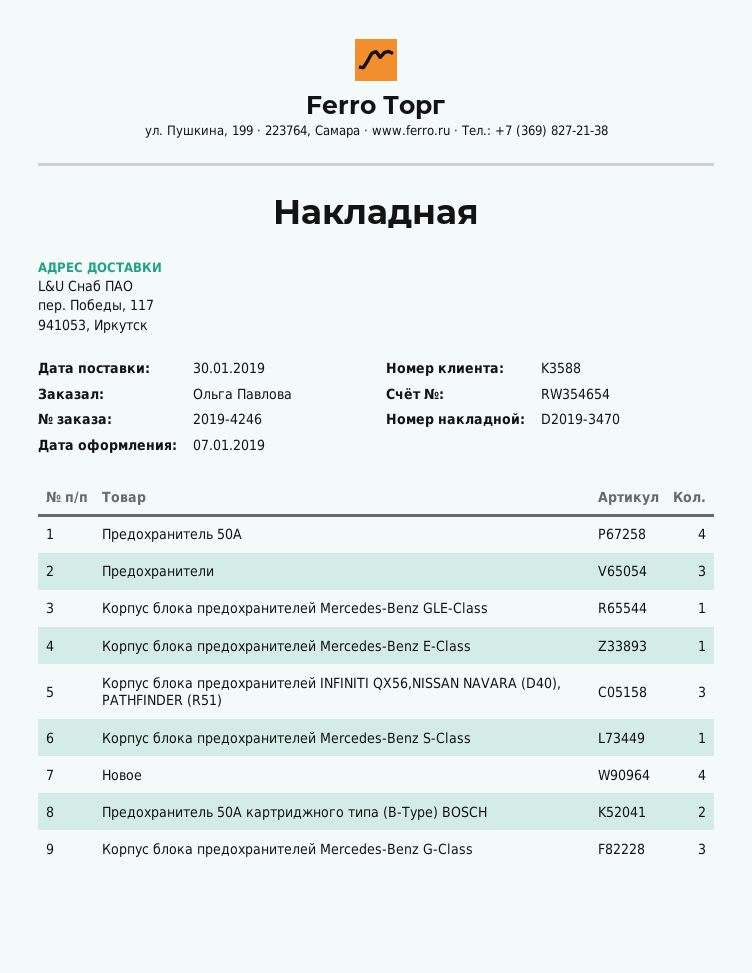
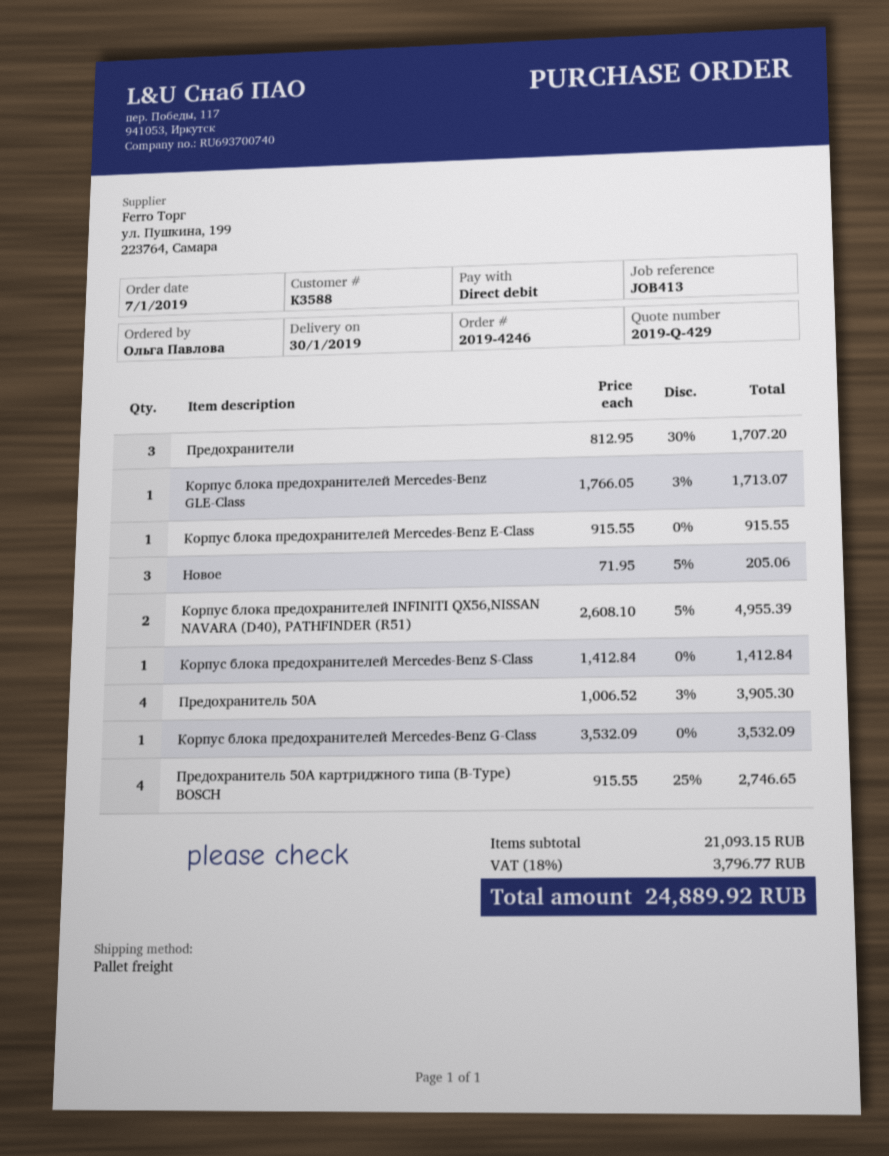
Корпус блока предохранителей INFINITI QX56,NISSAN NAVARA (D40), PATHFINDER (R51): 3 -> 2
Новое: 4 -> 3
Предохранитель 50A картриджного типа (B-Type) BOSCH: 2 -> 4
Корпус блока предохранителей Mercedes-Benz G-Class: 3 -> 1

